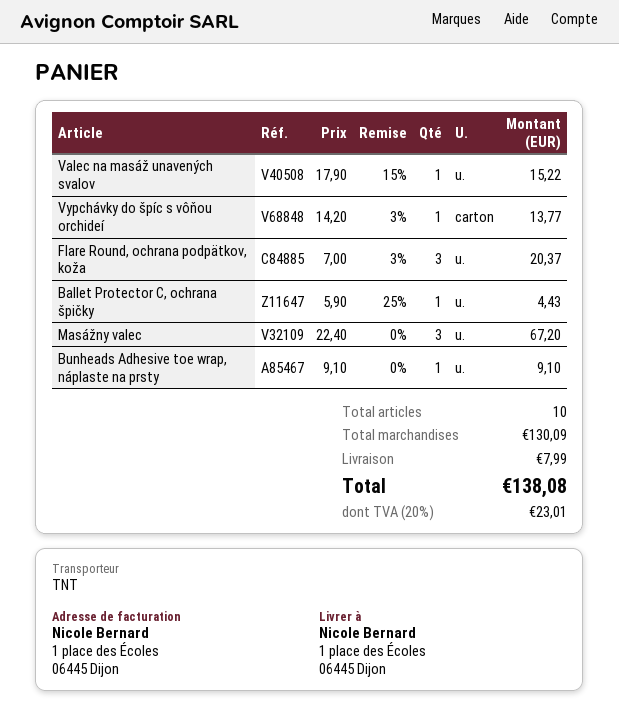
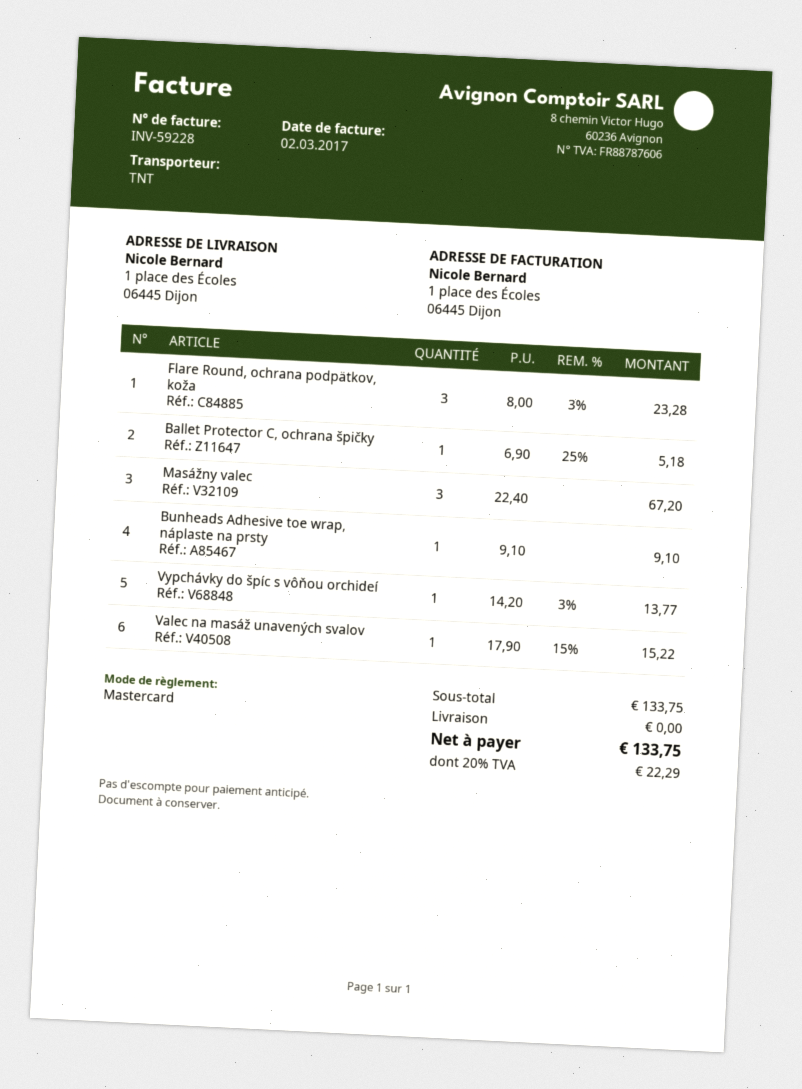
Flare Round, ochrana podpätkov, koža: 3 x 7.00 - 3% = 20.37 -> 3 x 8.00 - 3% = 23.28
Ballet Protector C, ochrana špičky: 1 x 5.90 - 25% = 4.43 -> 1 x 6.90 - 25% = 5.18
subtotal: 130.09 -> 133.75
shipping: 7.99 -> 0.00
tax: 20% = 23.01 -> 20% = 22.29
total: 138.08 -> 133.75

